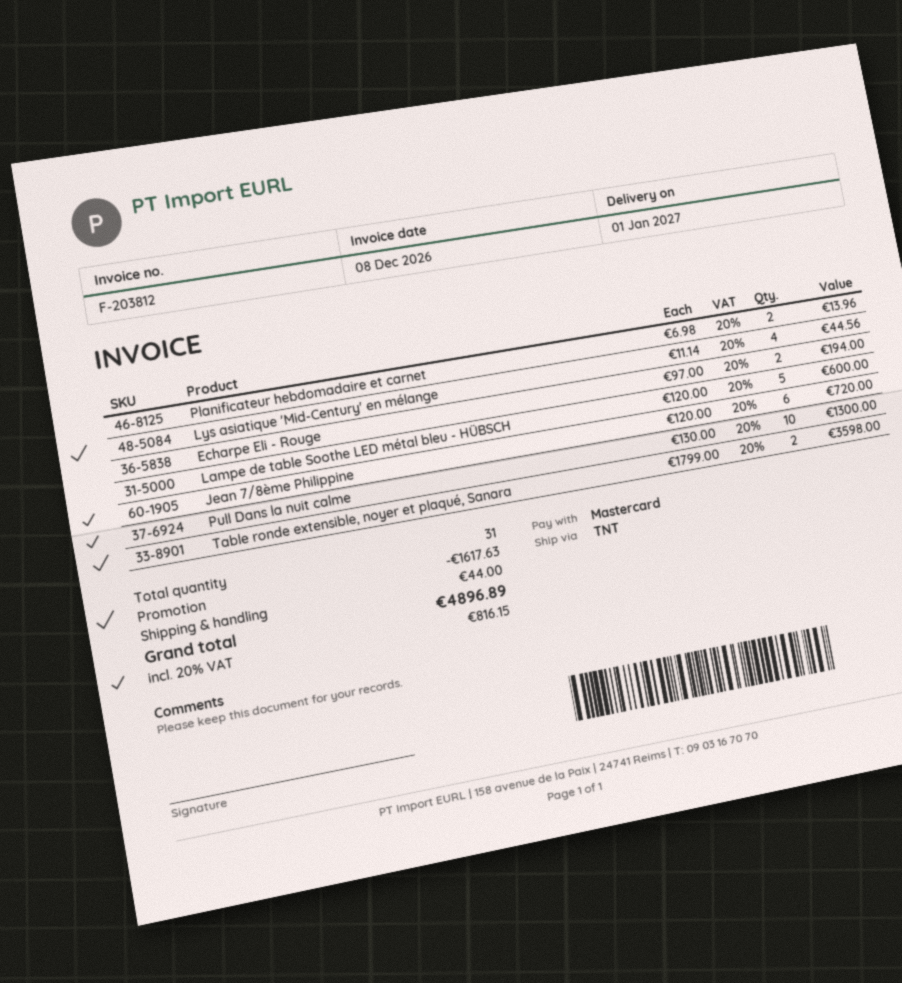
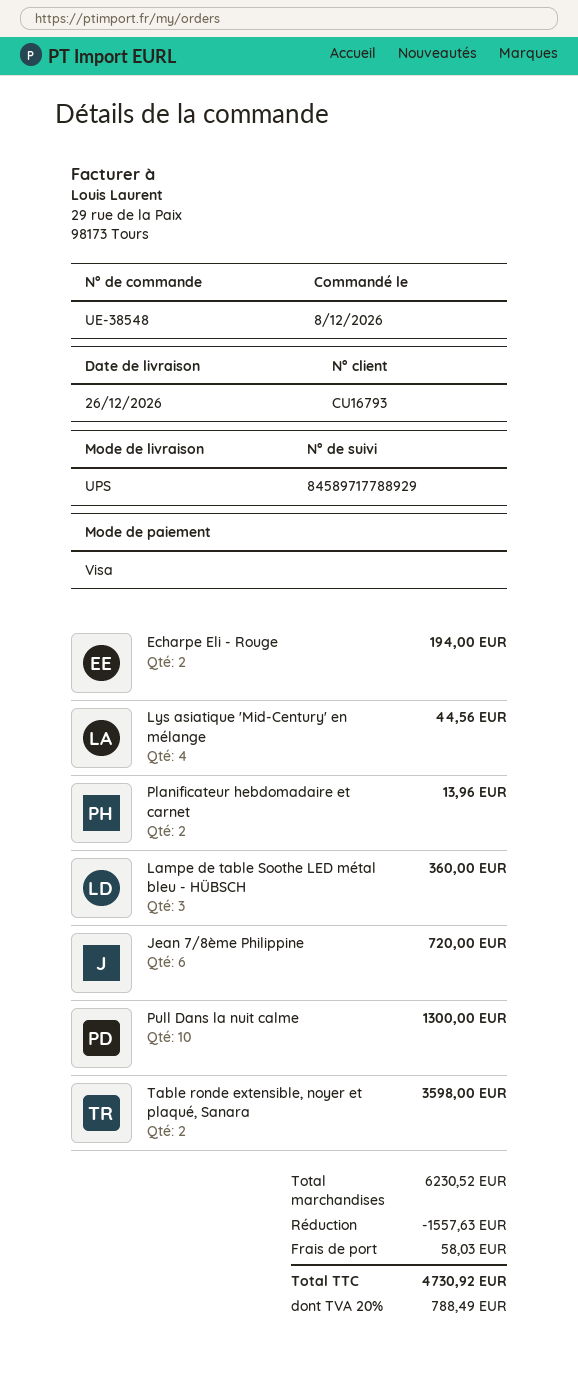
delivery date: 2027-01-01 -> 2026-12-26
payment method: Mastercard -> Visa
shipping method: TNT -> UPS
Lampe de table Soothe LED métal bleu - HÜBSCH: 5 for 600.00 -> 3 for 360.00
discount: 1617.63 -> 1557.63
shipping: 44.00 -> 58.03
tax: 20% = 816.15 -> 20% = 788.49
total: 4896.89 -> 4730.92

